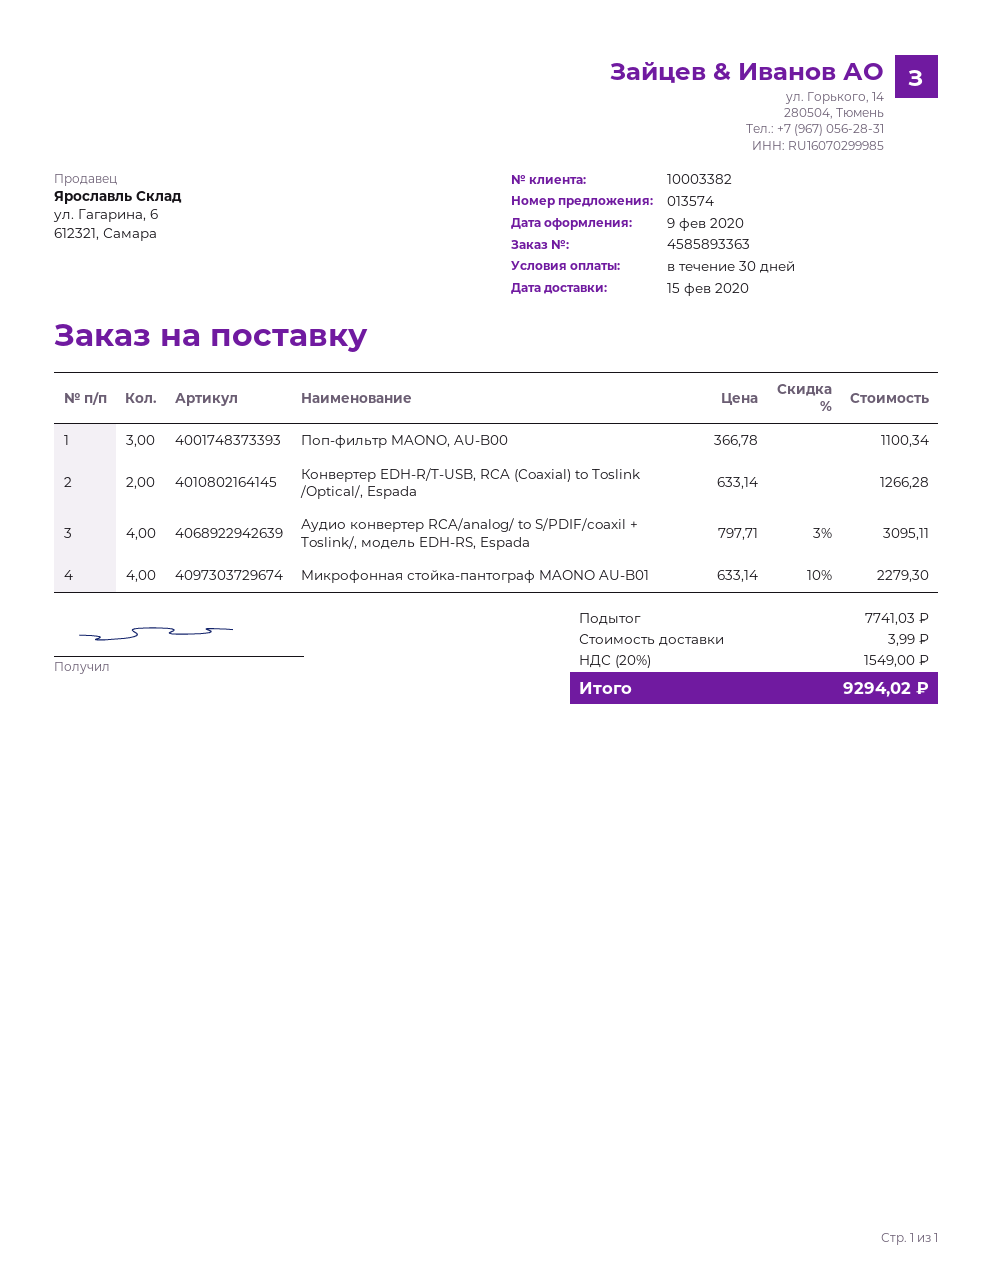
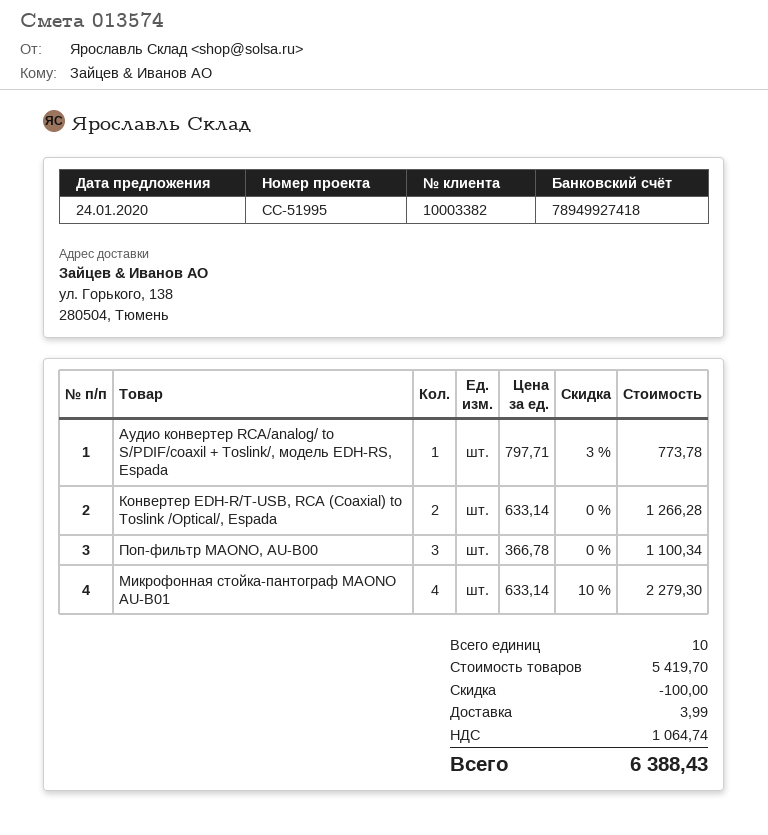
Аудио конвертер RCA/analog/ to S/PDIF/coaxil + Toslink/, модель EDH-RS, Espada: 4 x 797.71 - 3% = 3095.11 -> 1 x 797.71 - 3% = 773.78
subtotal: 7741.03 -> 5419.70
discount: none -> 100.00
tax: 1549.00 -> 1064.74
total: 9294.02 -> 6388.43

